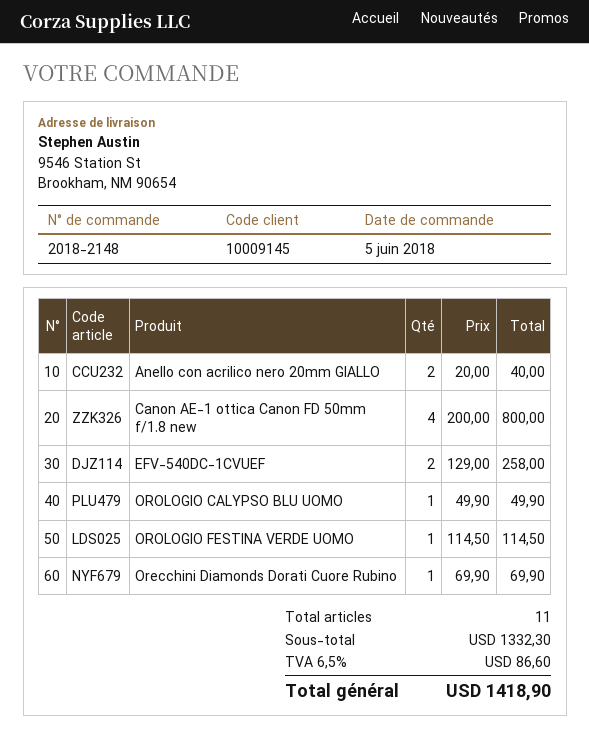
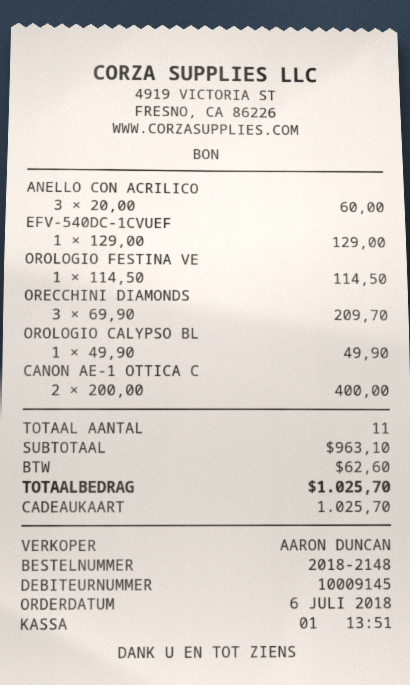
order date: 2018-06-05 -> 2018-07-06
Anello con acrilico nero 20mm GIALLO: 2 x 20.00 = 40.00 -> 3 x 20.00 = 60.00
Canon AE-1 ottica Canon FD 50mm f/1.8 new: 4 x 200.00 = 800.00 -> 2 x 200.00 = 400.00
EFV-540DC-1CVUEF: 2 x 129.00 = 258.00 -> 1 x 129.00 = 129.00
Orecchini Diamonds Dorati Cuore Rubino: 1 x 69.90 = 69.90 -> 3 x 69.90 = 209.70
subtotal: 1332.30 -> 963.10
tax: 86.60 -> 62.60
total: 1418.90 -> 1025.70

